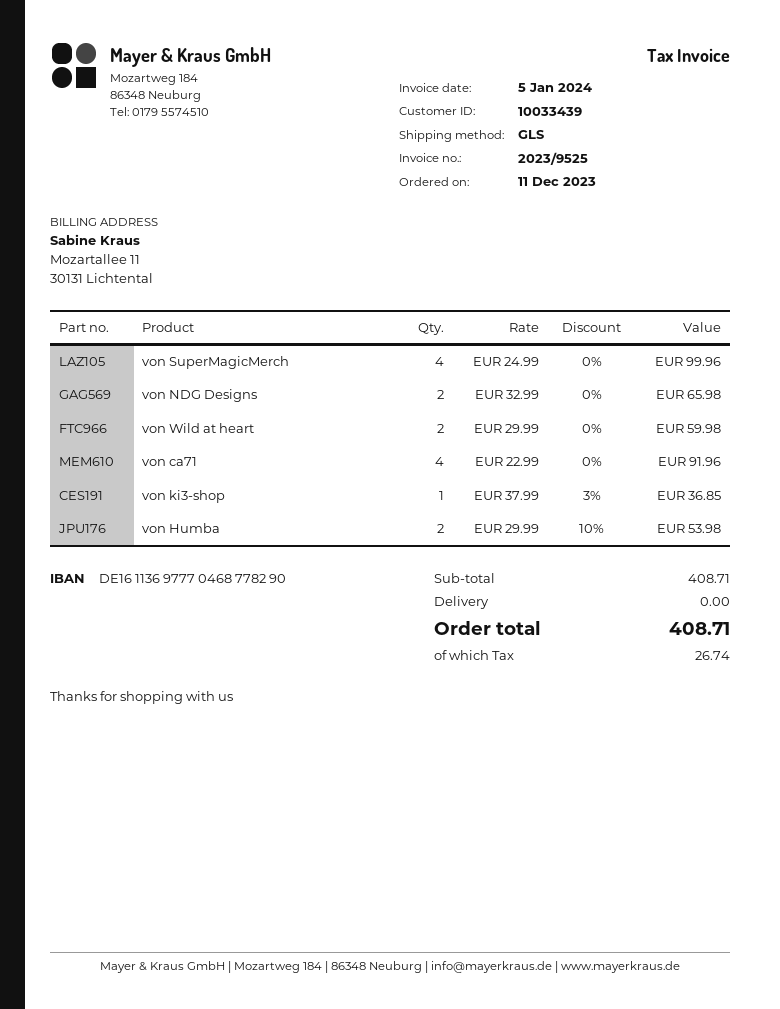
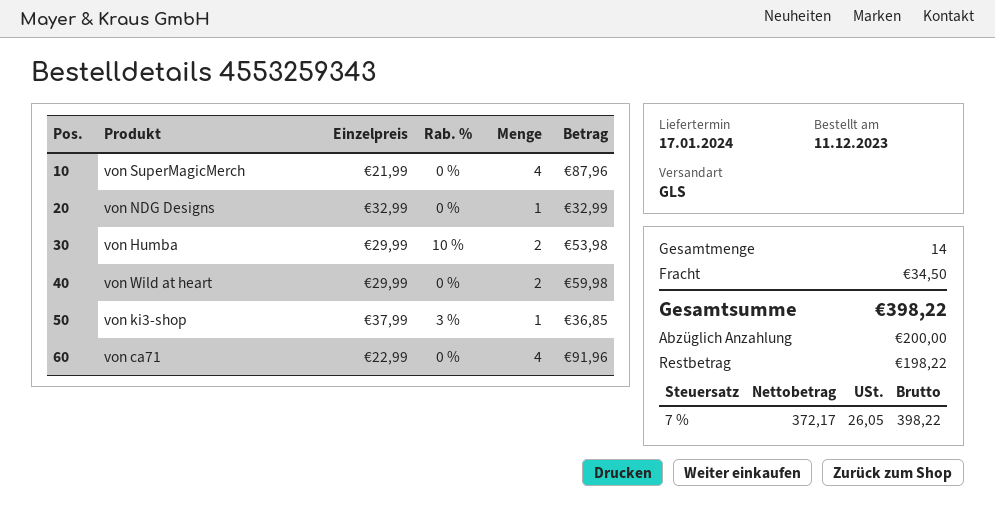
von SuperMagicMerch: 4 x 24.99 = 99.96 -> 4 x 21.99 = 87.96
von NDG Designs: 2 x 32.99 = 65.98 -> 1 x 32.99 = 32.99
shipping: 0.00 -> 34.50
tax: 26.74 -> 26.05
total: 408.71 -> 398.22

